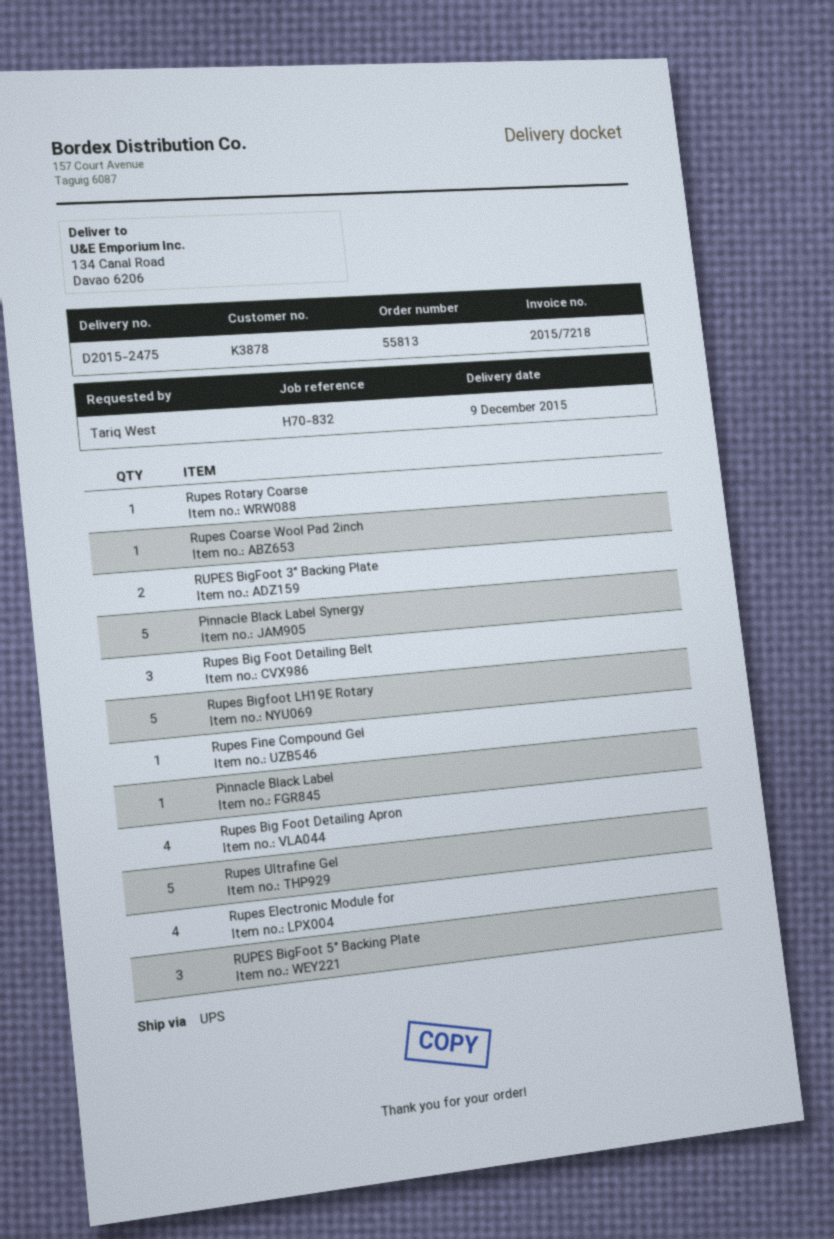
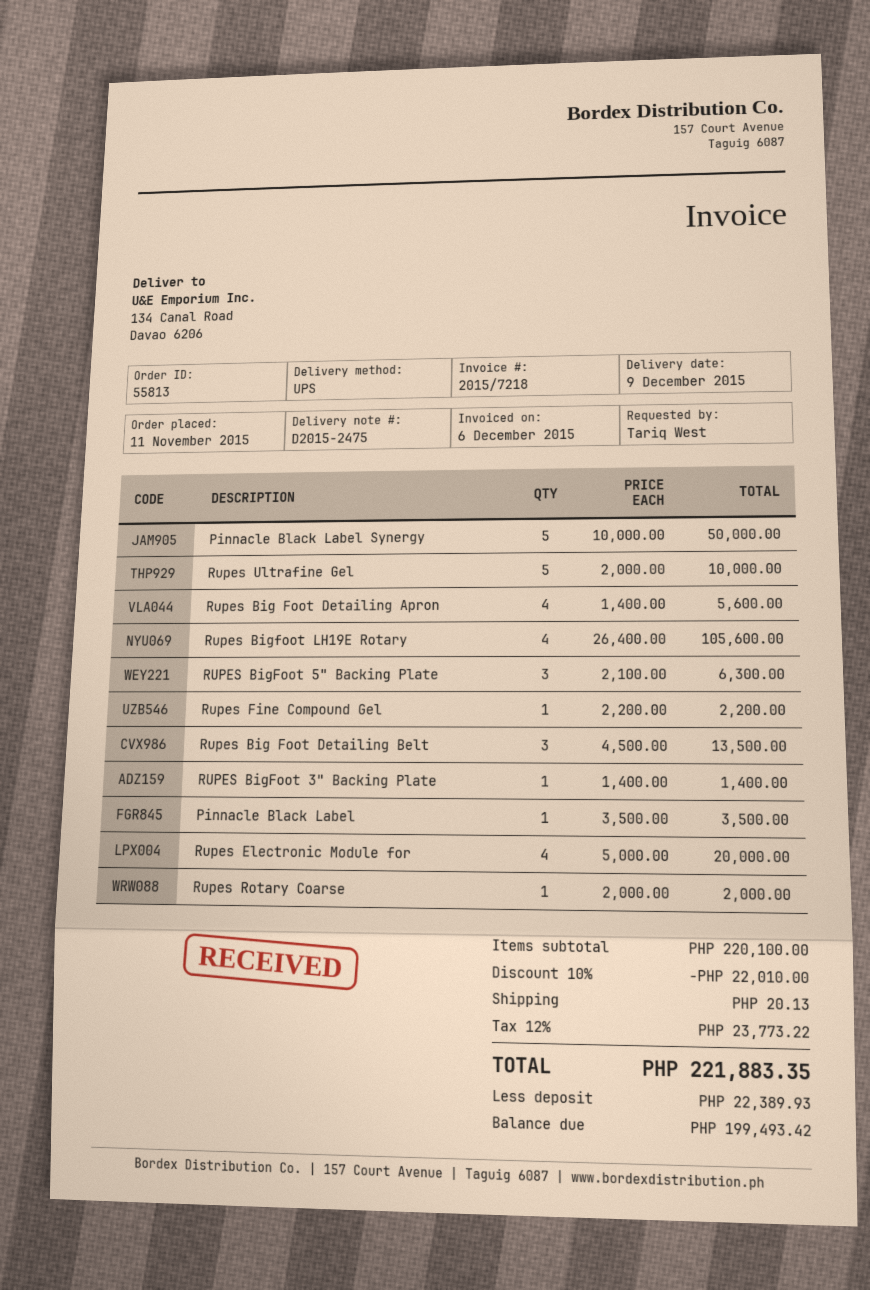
Rupes Coarse Wool Pad 2inch: 1 -> none
RUPES BigFoot 3" Backing Plate: 2 -> 1
Rupes Bigfoot LH19E Rotary: 5 -> 4

